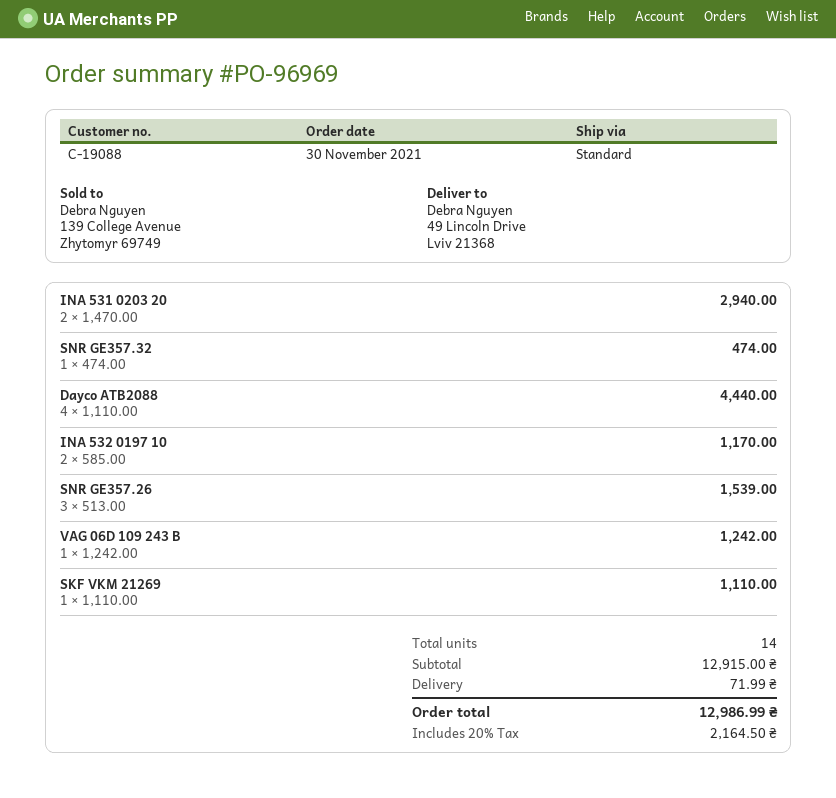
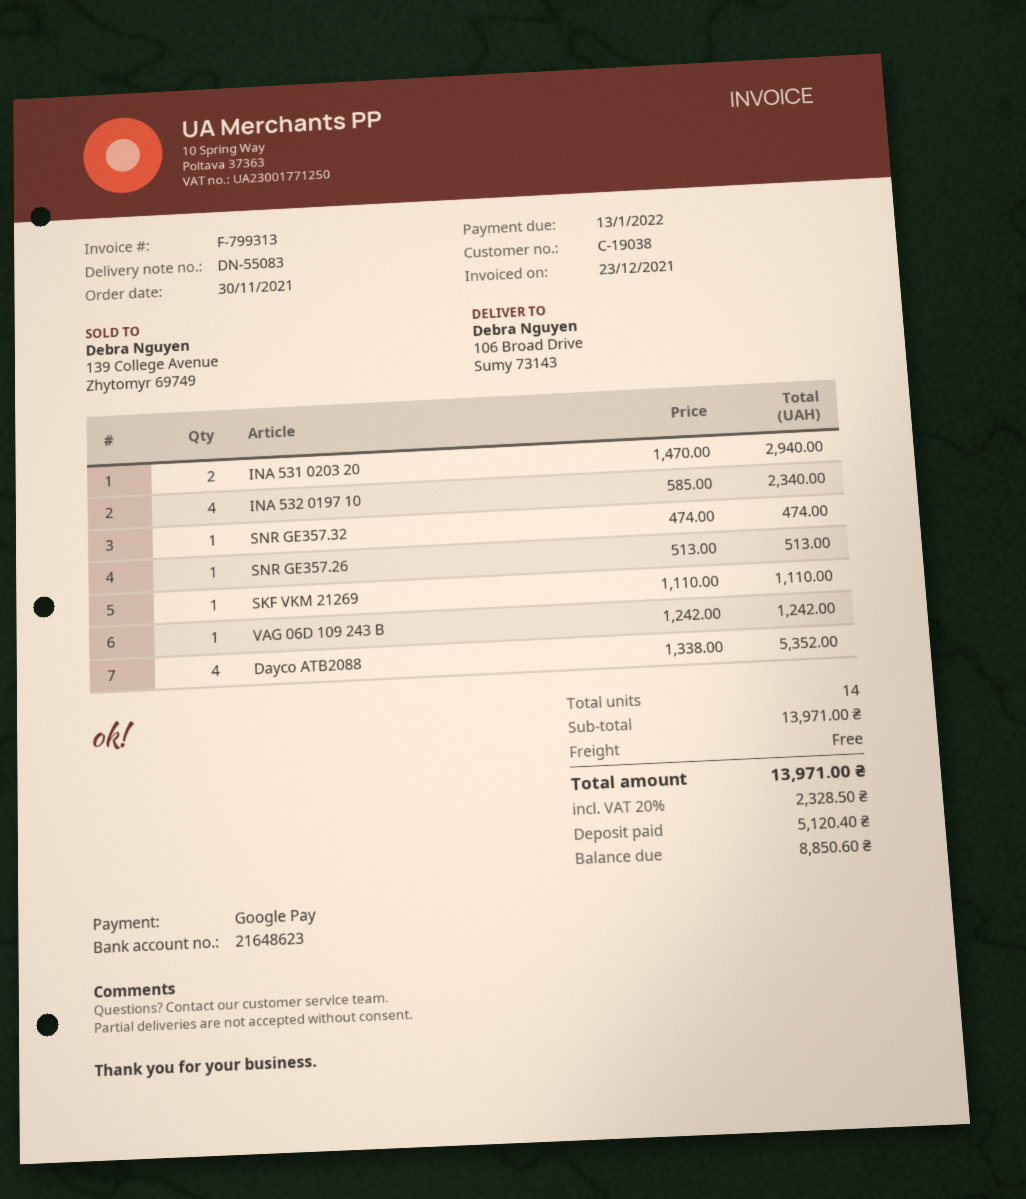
customer number: C-19088 -> C-19038
ship to: 49 Lincoln Drive, Lviv 21368 -> 106 Broad Drive, Sumy 73143
Dayco ATB2088: 4 x 1110.00 = 4440.00 -> 4 x 1338.00 = 5352.00
INA 532 0197 10: 2 x 585.00 = 1170.00 -> 4 x 585.00 = 2340.00
SNR GE357.26: 3 x 513.00 = 1539.00 -> 1 x 513.00 = 513.00
subtotal: 12915.00 -> 13971.00
shipping: 71.99 -> 0.00
tax: 20% = 2164.50 -> 20% = 2328.50
total: 12986.99 -> 13971.00

